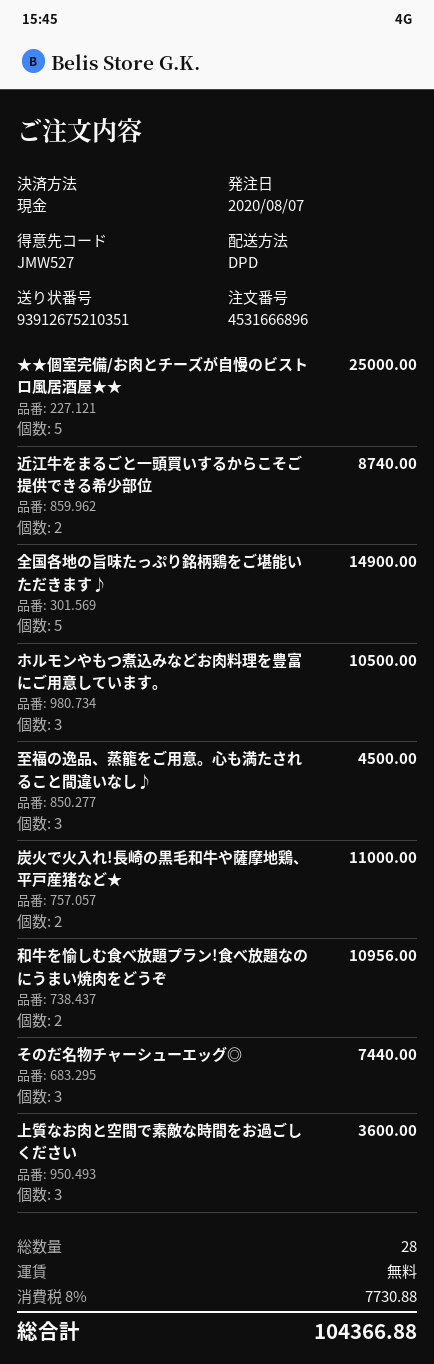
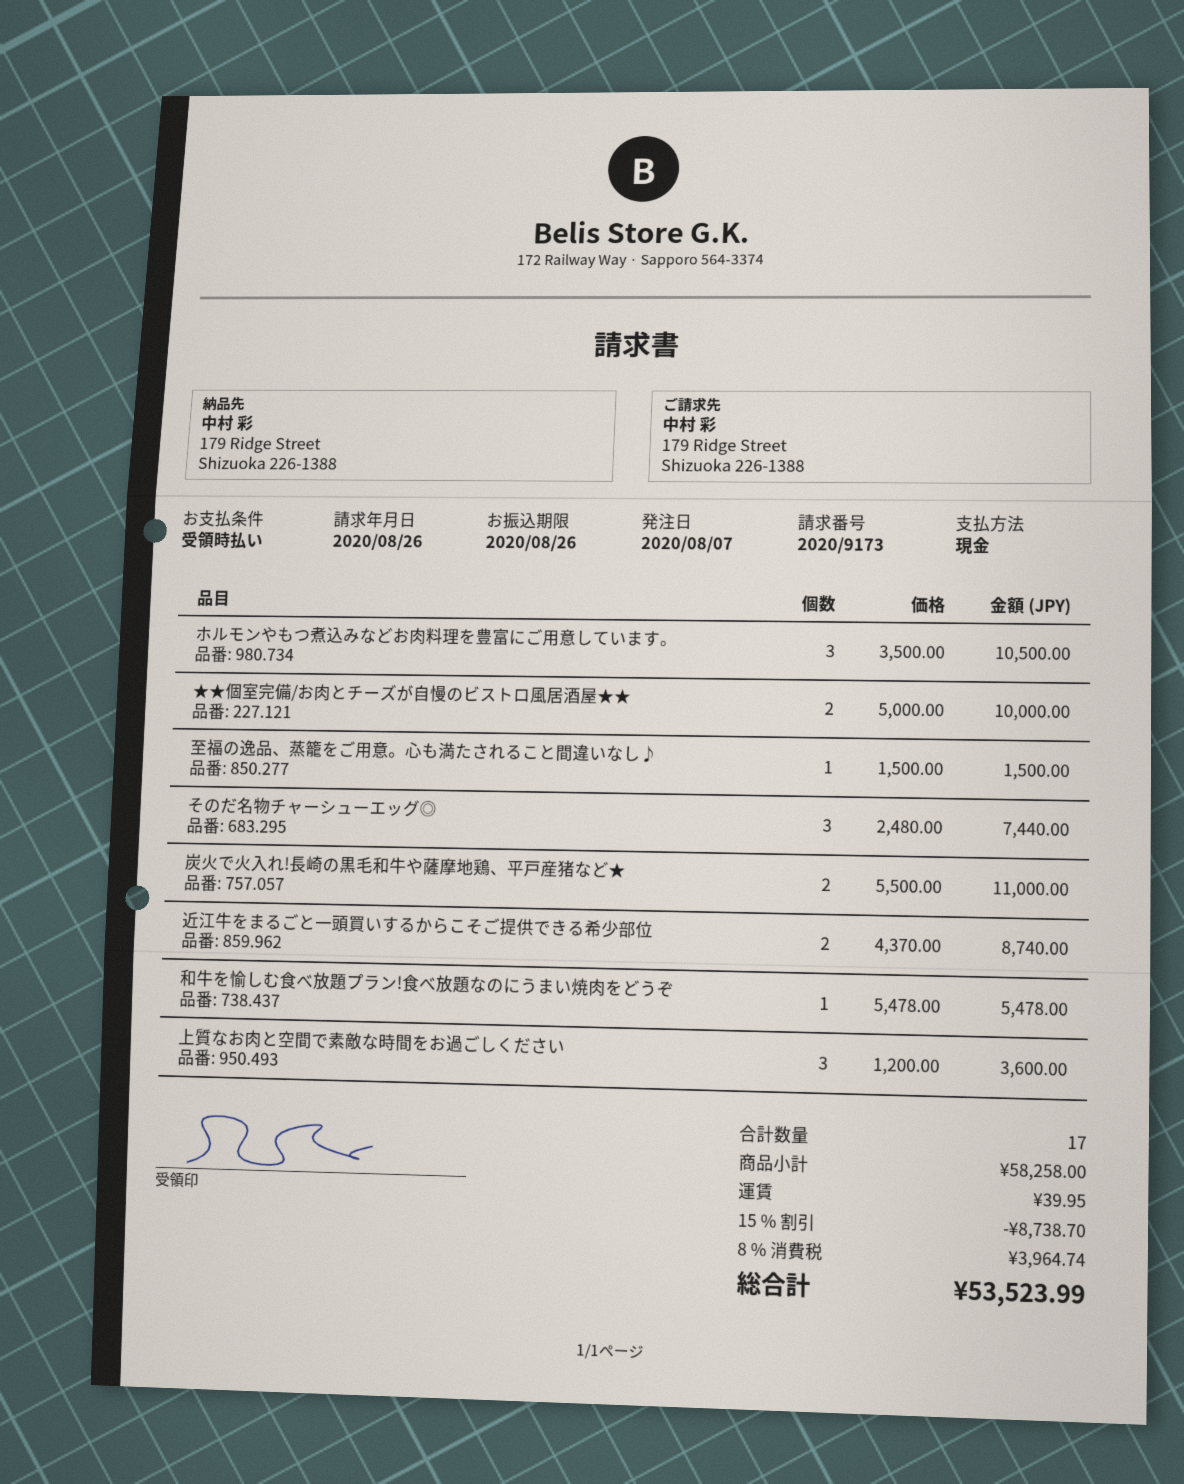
★★個室完備/お肉とチーズが自慢のビストロ風居酒屋★★: 5 for 25000.00 -> 2 for 10000.00
全国各地の旨味たっぷり銘柄鶏をご堪能いただきます♪: 5 for 14900.00 -> none
至福の逸品、蒸籠をご用意。心も満たされること間違いなし♪: 3 for 4500.00 -> 1 for 1500.00
和牛を愉しむ食べ放題プラン!食べ放題なのにうまい焼肉をどうぞ: 2 for 10956.00 -> 1 for 5478.00
total quantity: 28 -> 17
discount: none -> 15% = 8738.70
shipping: 0.00 -> 39.95
tax: 8% = 7730.88 -> 8% = 3964.74
total: 104366.88 -> 53523.99

